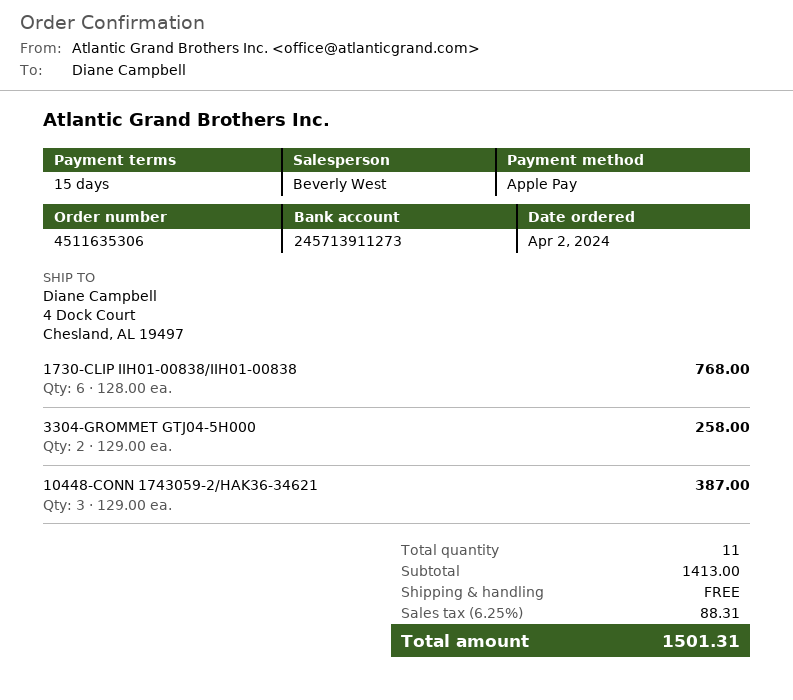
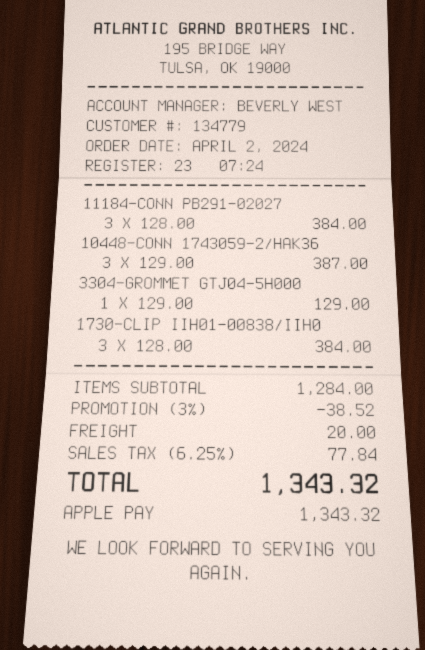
1730-CLIP IIH01-00838/IIH01-00838: 6 x 128.00 = 768.00 -> 3 x 128.00 = 384.00
3304-GROMMET GTJ04-5H000: 2 x 129.00 = 258.00 -> 1 x 129.00 = 129.00
11184-CONN PB291-02027: none -> 3 x 128.00 = 384.00
subtotal: 1413.00 -> 1284.00
discount: none -> 3% = 38.52
shipping: 0.00 -> 20.00
tax: 6.25% = 88.31 -> 6.25% = 77.84
total: 1501.31 -> 1343.32

